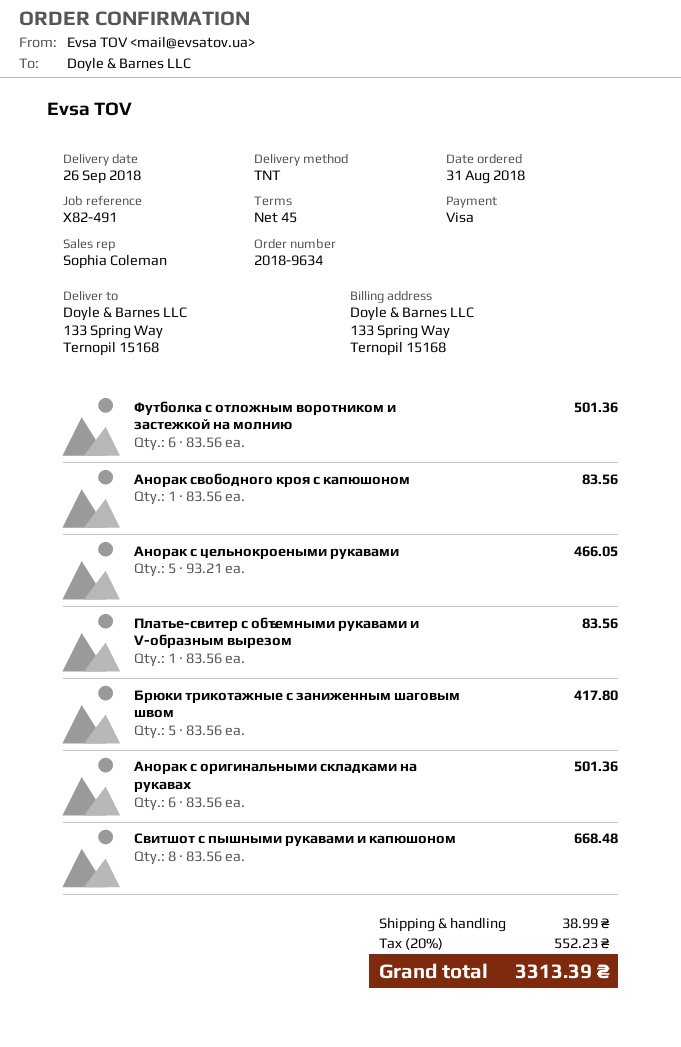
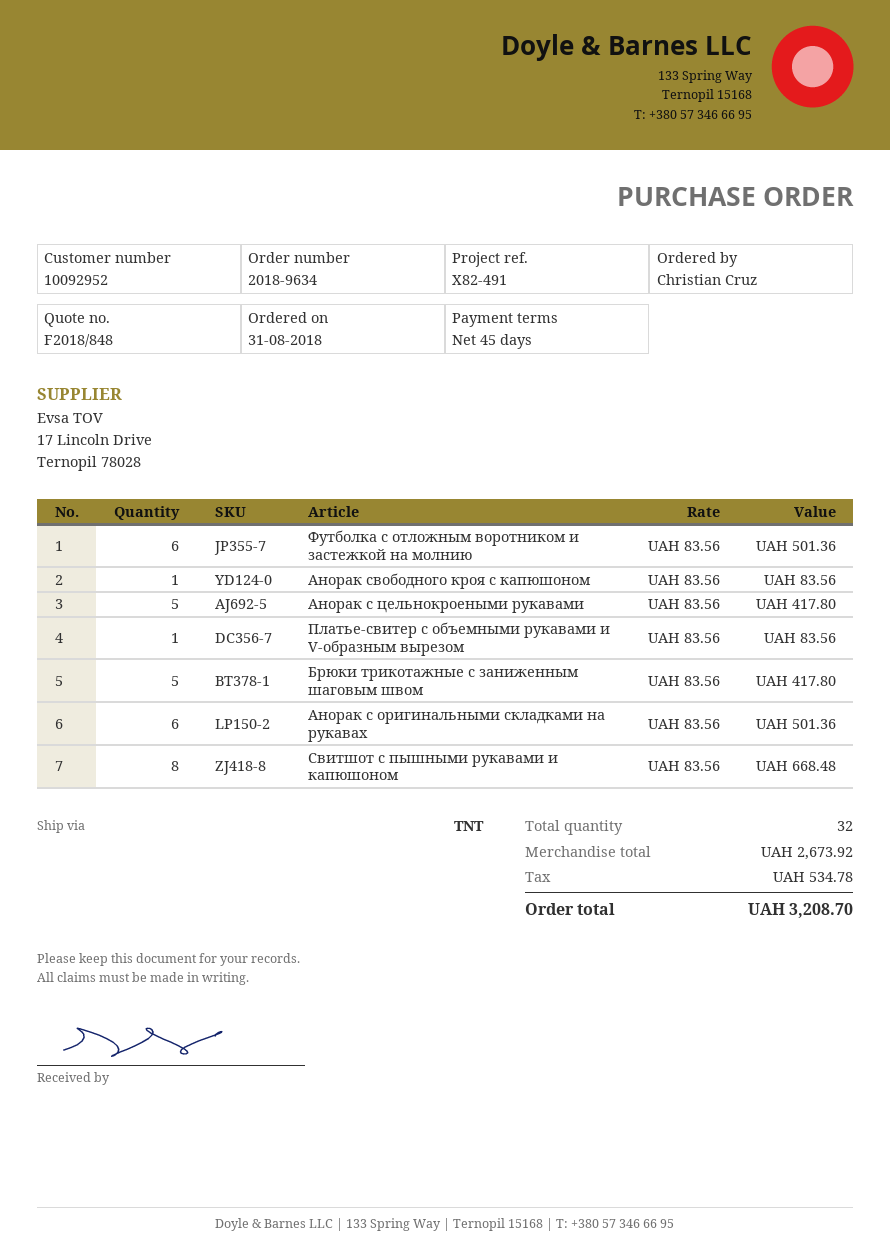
Анорак с цельнокроеными рукавами: 5 x 93.21 = 466.05 -> 5 x 83.56 = 417.80
shipping: 38.99 -> none
tax: 552.23 -> 534.78
total: 3313.39 -> 3208.70

